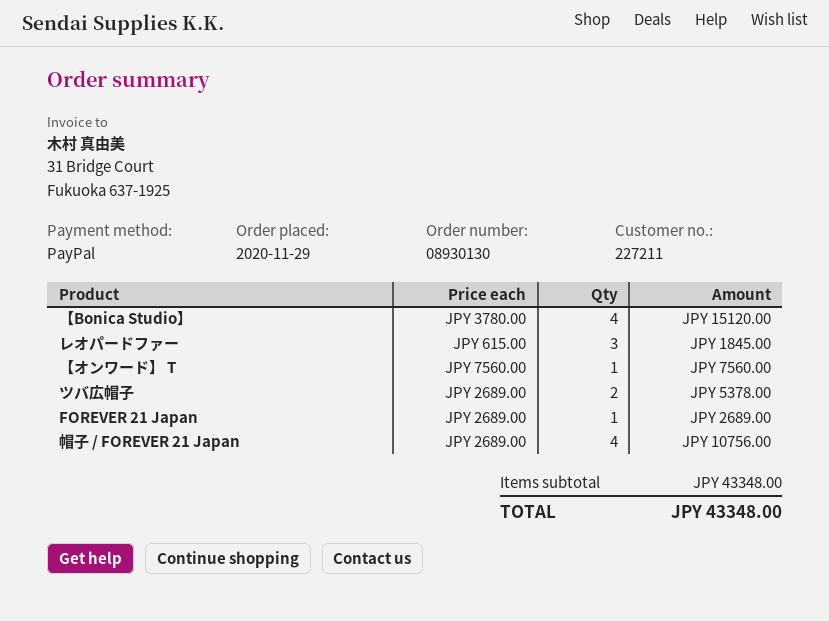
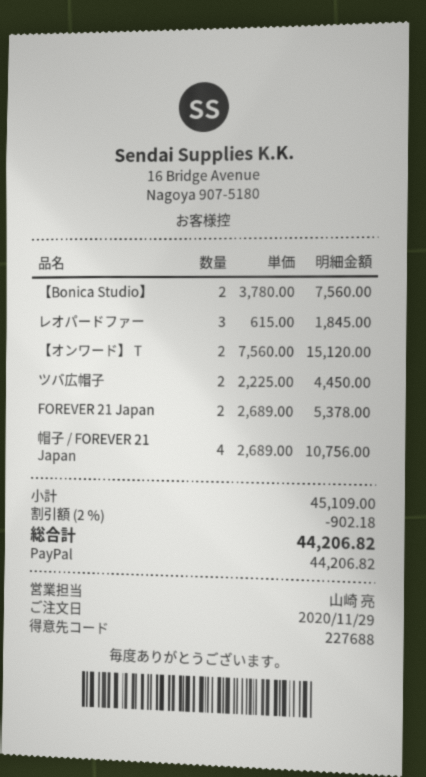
customer number: 227211 -> 227688
【Bonica Studio】: 4 x 3780.00 = 15120.00 -> 2 x 3780.00 = 7560.00
【オンワード】 T: 1 x 7560.00 = 7560.00 -> 2 x 7560.00 = 15120.00
ツバ広帽子: 2 x 2689.00 = 5378.00 -> 2 x 2225.00 = 4450.00
FOREVER 21 Japan: 1 x 2689.00 = 2689.00 -> 2 x 2689.00 = 5378.00
subtotal: 43348.00 -> 45109.00
discount: none -> 2% = 902.18
total: 43348.00 -> 44206.82

